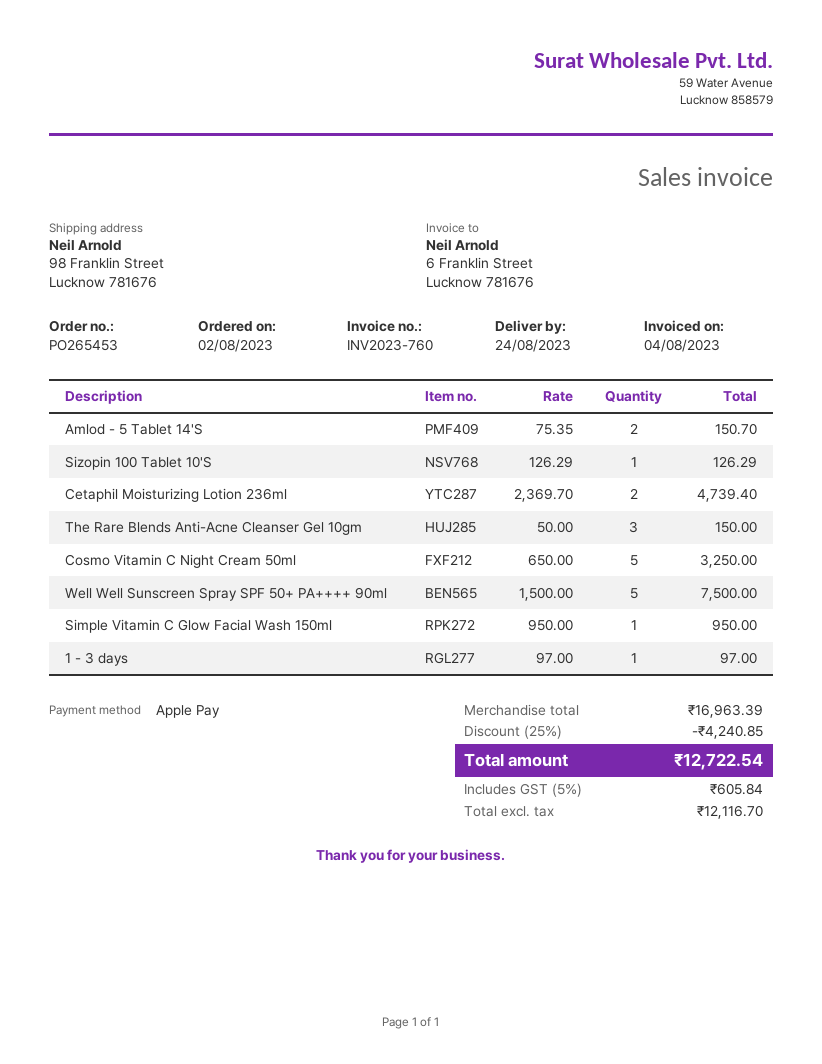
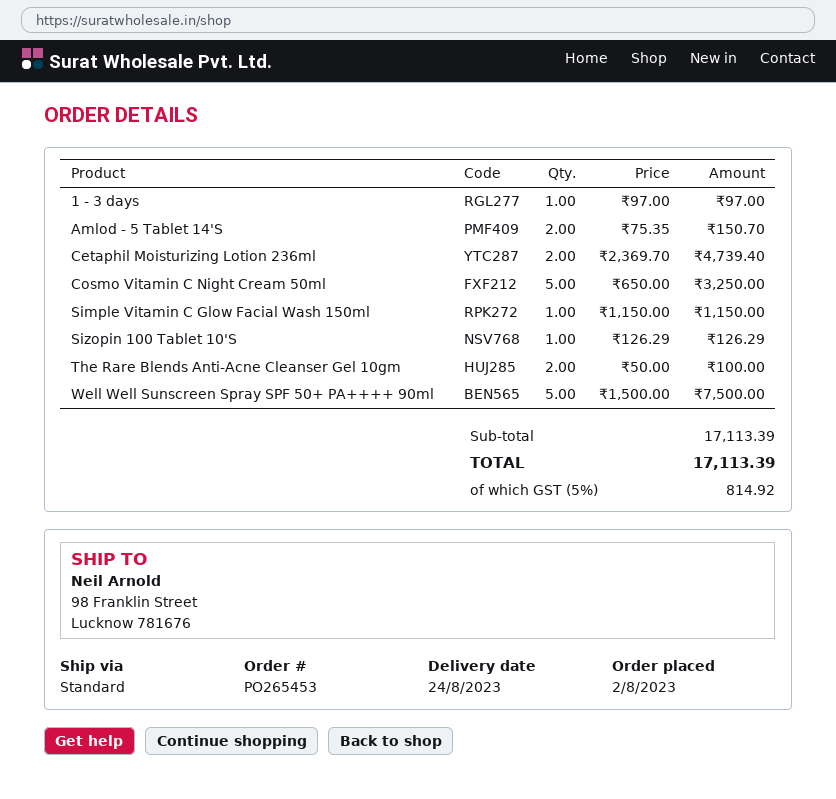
The Rare Blends Anti-Acne Cleanser Gel 10gm: 3 x 50.00 = 150.00 -> 2 x 50.00 = 100.00
Simple Vitamin C Glow Facial Wash 150ml: 1 x 950.00 = 950.00 -> 1 x 1150.00 = 1150.00
subtotal: 16963.39 -> 17113.39
discount: 25% = 4240.85 -> none
tax: 5% = 605.84 -> 5% = 814.92
total: 12722.54 -> 17113.39

